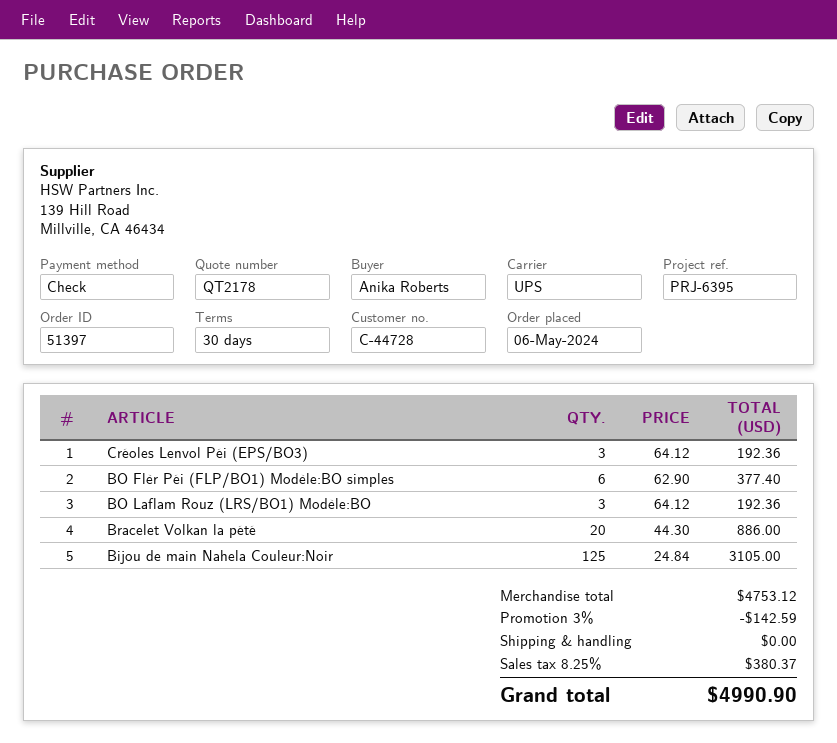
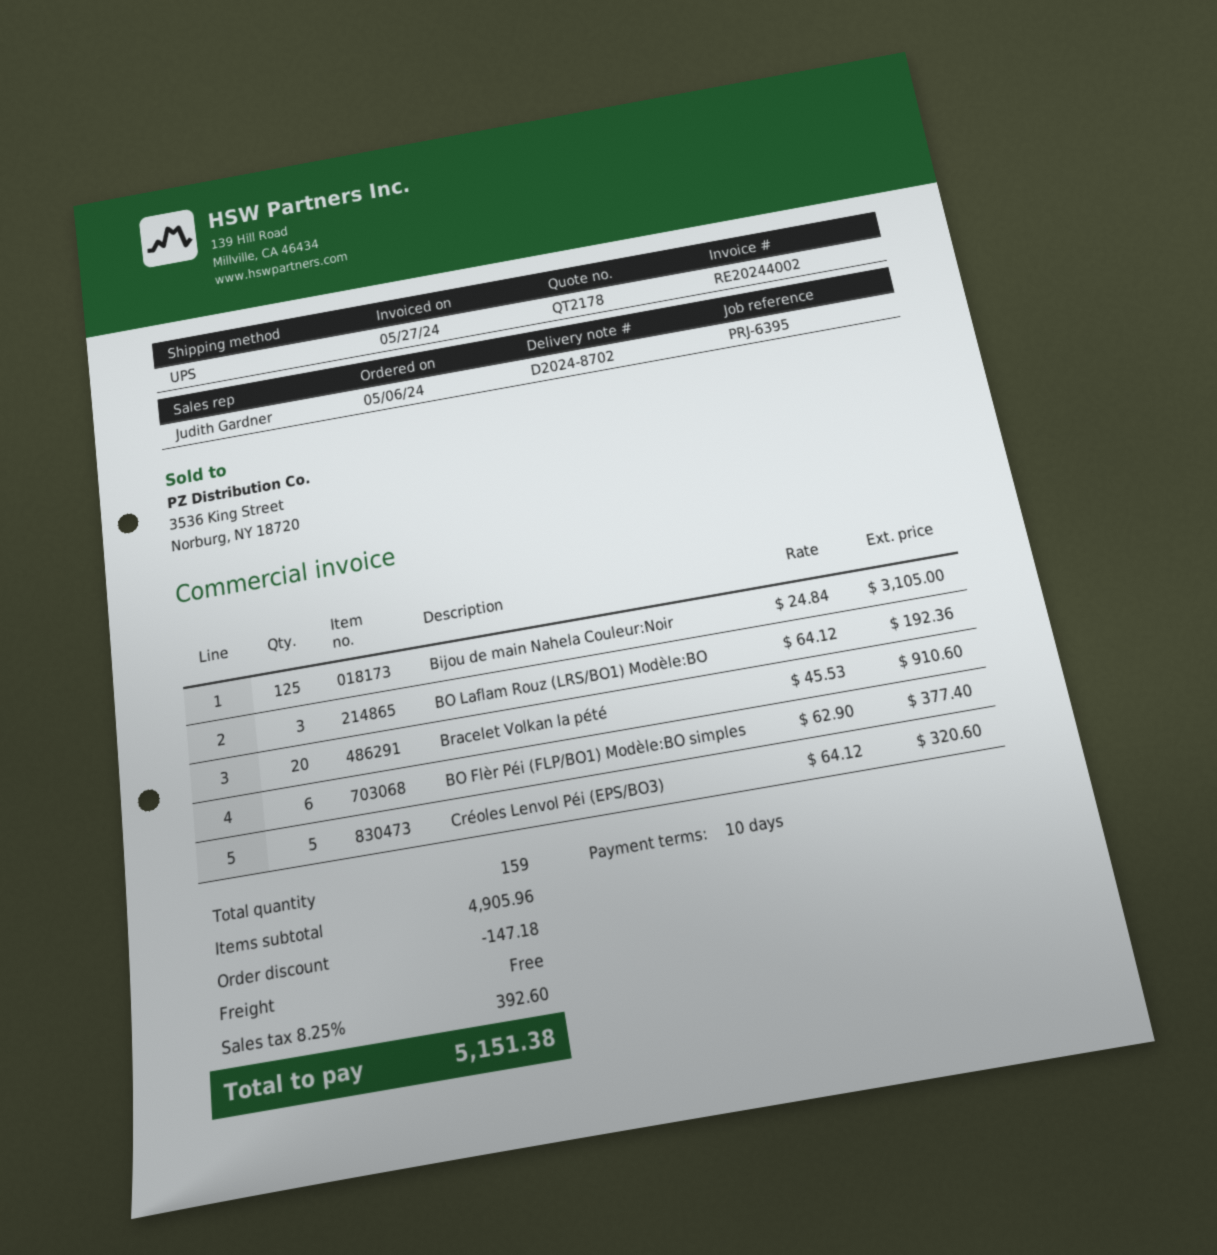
payment terms: 30 days -> 10 days
Créoles Lenvol Péi (EPS/BO3): 3 x 64.12 = 192.36 -> 5 x 64.12 = 320.60
Bracelet Volkan la pété: 20 x 44.30 = 886.00 -> 20 x 45.53 = 910.60
subtotal: 4753.12 -> 4905.96
discount: 142.59 -> 147.18
tax: 8.25% = 380.37 -> 8.25% = 392.60
total: 4990.90 -> 5151.38

